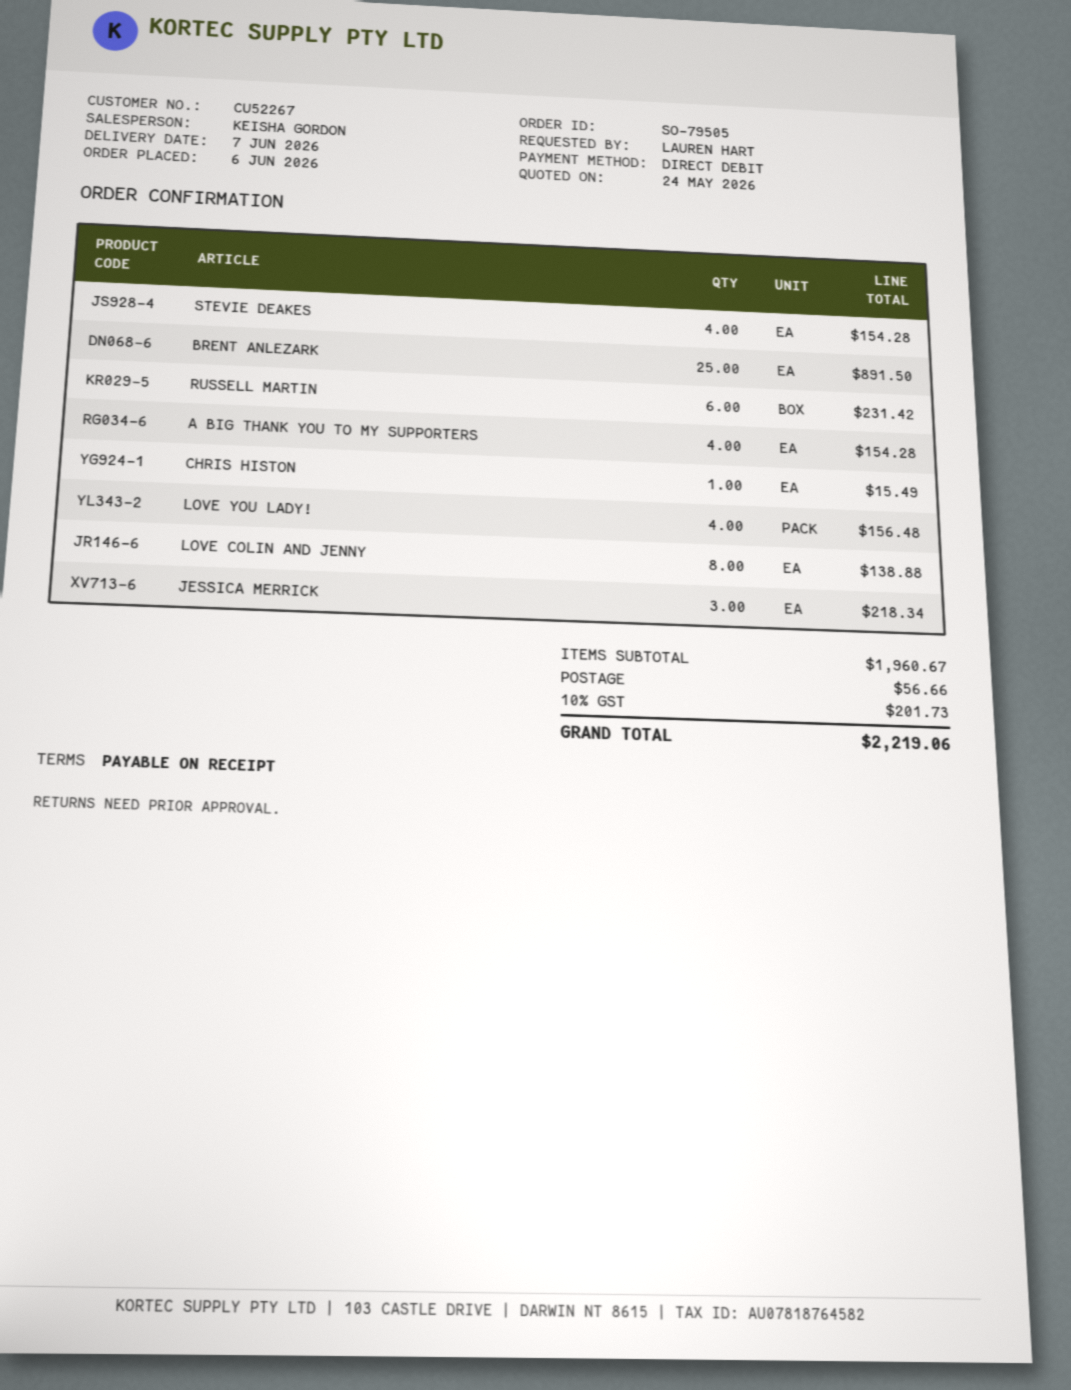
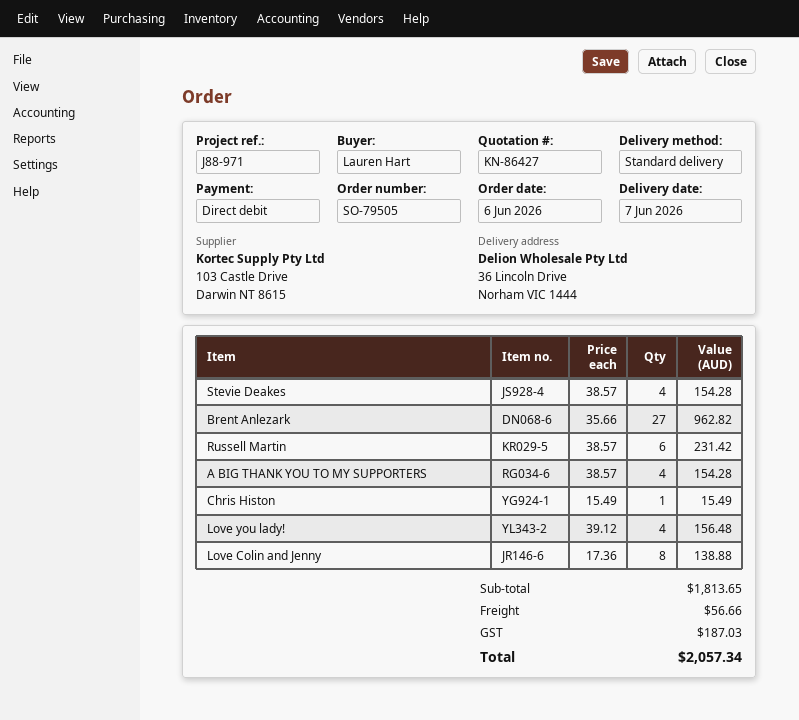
BRENT ANLEZARK: 25 for 891.50 -> 27 for 962.82
JESSICA MERRICK: 3 for 218.34 -> none
subtotal: 1960.67 -> 1813.65
tax: 201.73 -> 187.03
total: 2219.06 -> 2057.34

